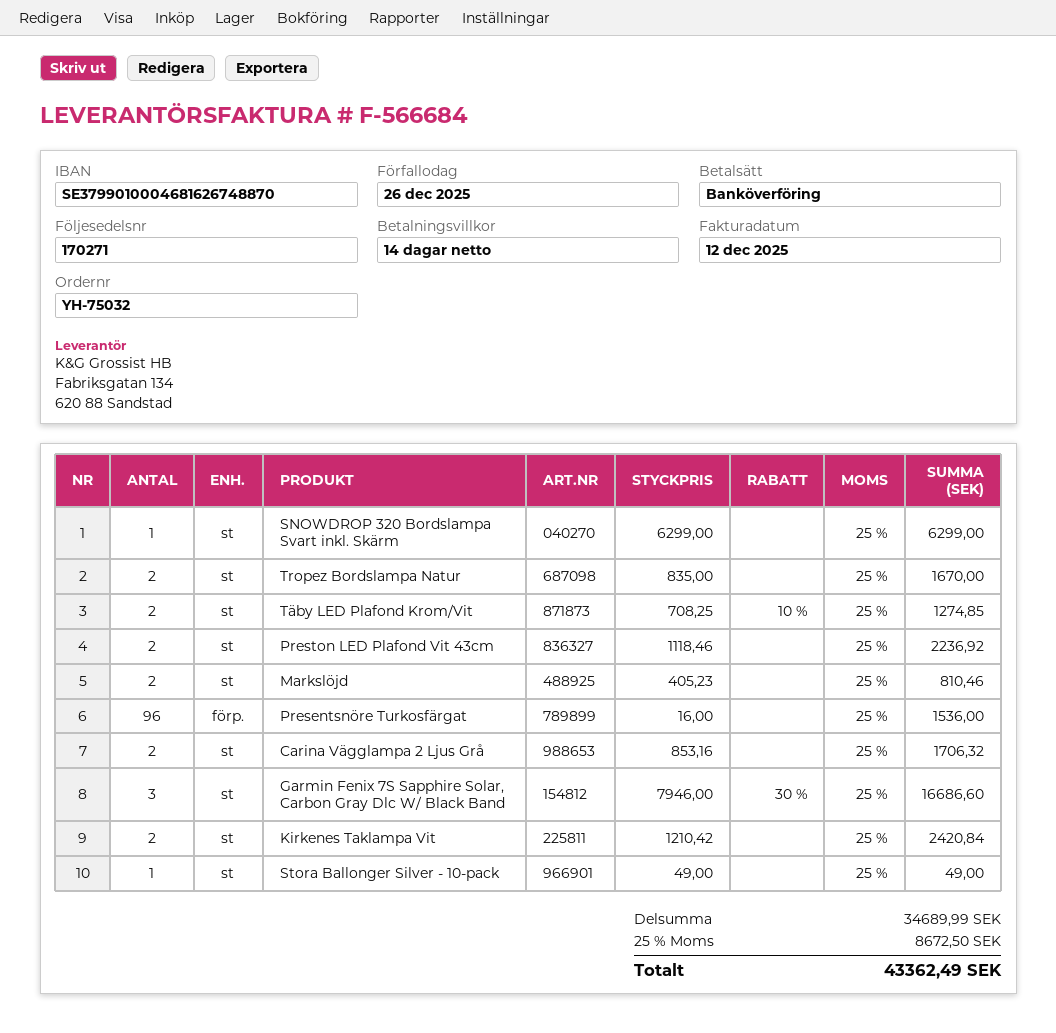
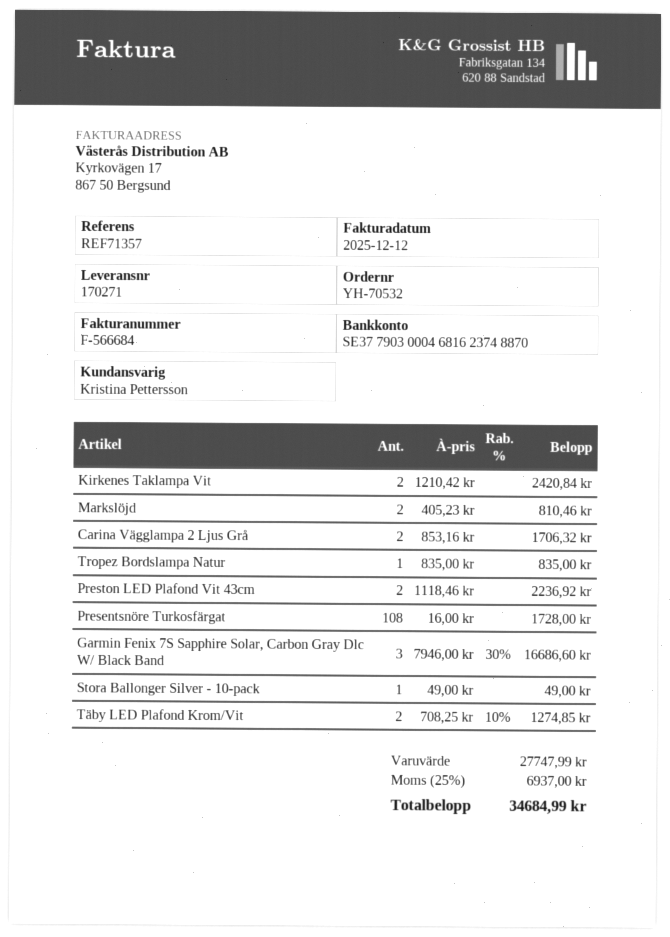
order number: YH-75032 -> YH-70532
bank account: SE3799010004681626748870 -> SE3779030004681623748870
SNOWDROP 320 Bordslampa Svart inkl. Skärm: 1 x 6299.00 = 6299.00 -> none
Tropez Bordslampa Natur: 2 x 835.00 = 1670.00 -> 1 x 835.00 = 835.00
Presentsnöre Turkosfärgat: 96 x 16.00 = 1536.00 -> 108 x 16.00 = 1728.00
subtotal: 34689.99 -> 27747.99
tax: 25% = 8672.50 -> 25% = 6937.00
total: 43362.49 -> 34684.99

